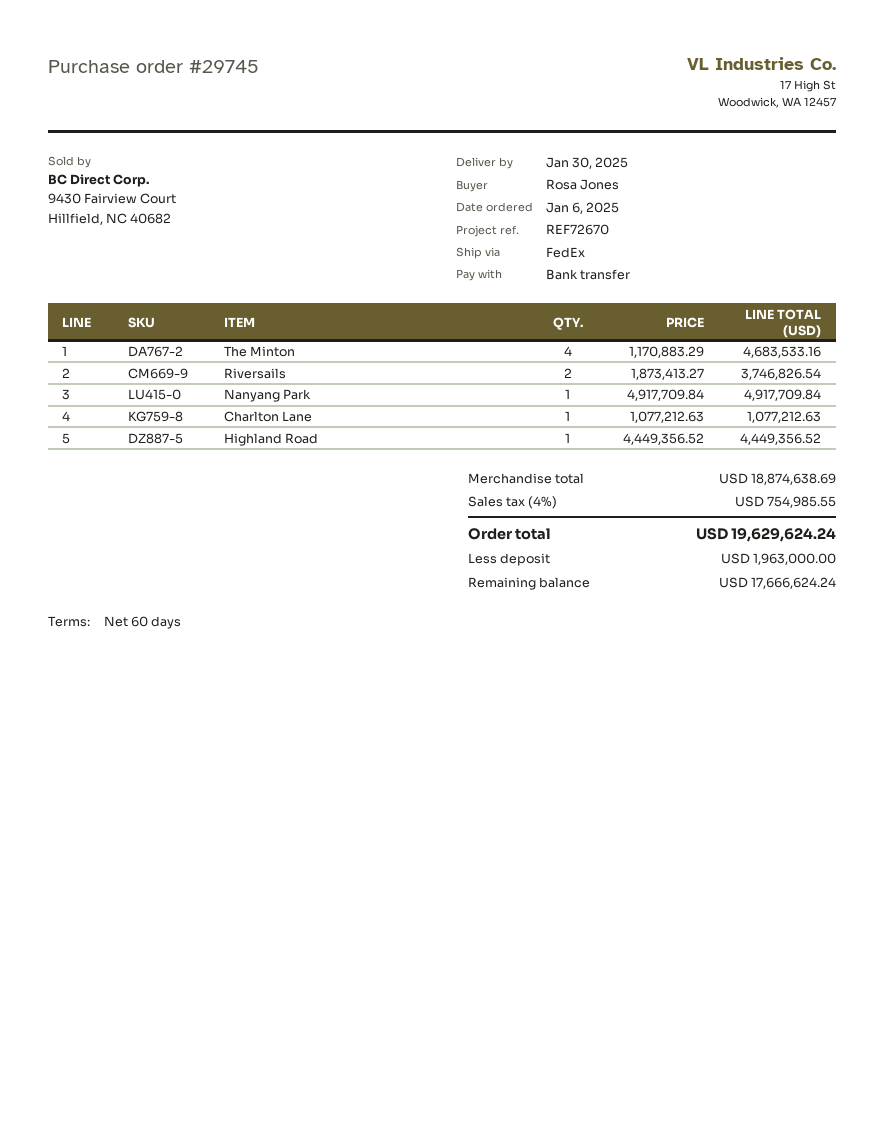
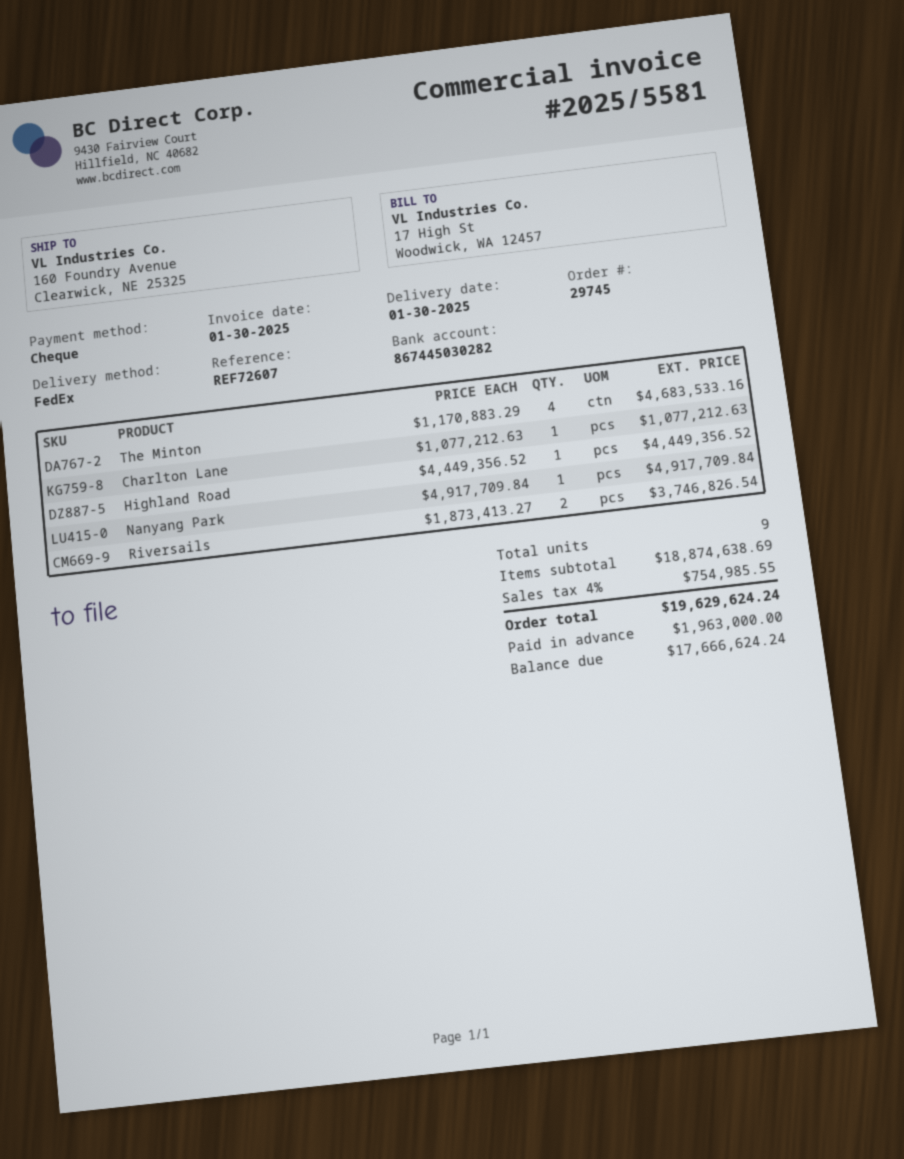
reference: REF72670 -> REF72607
payment method: bank transfer -> cheque

